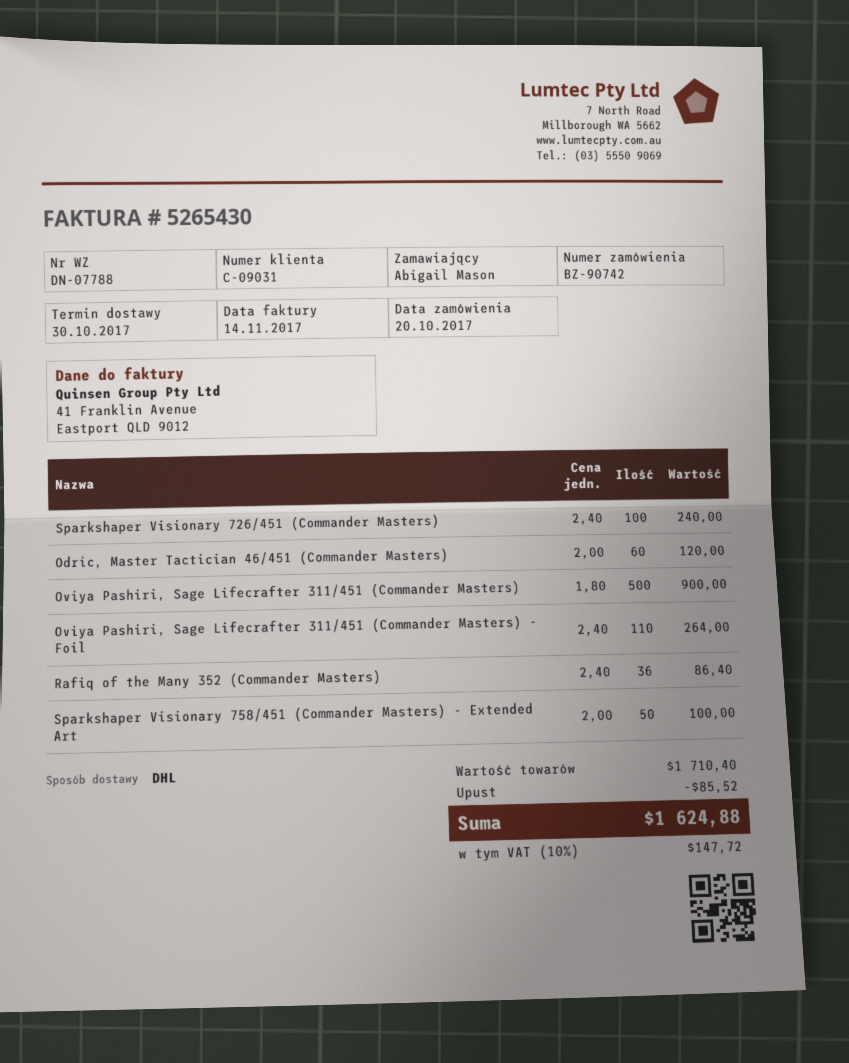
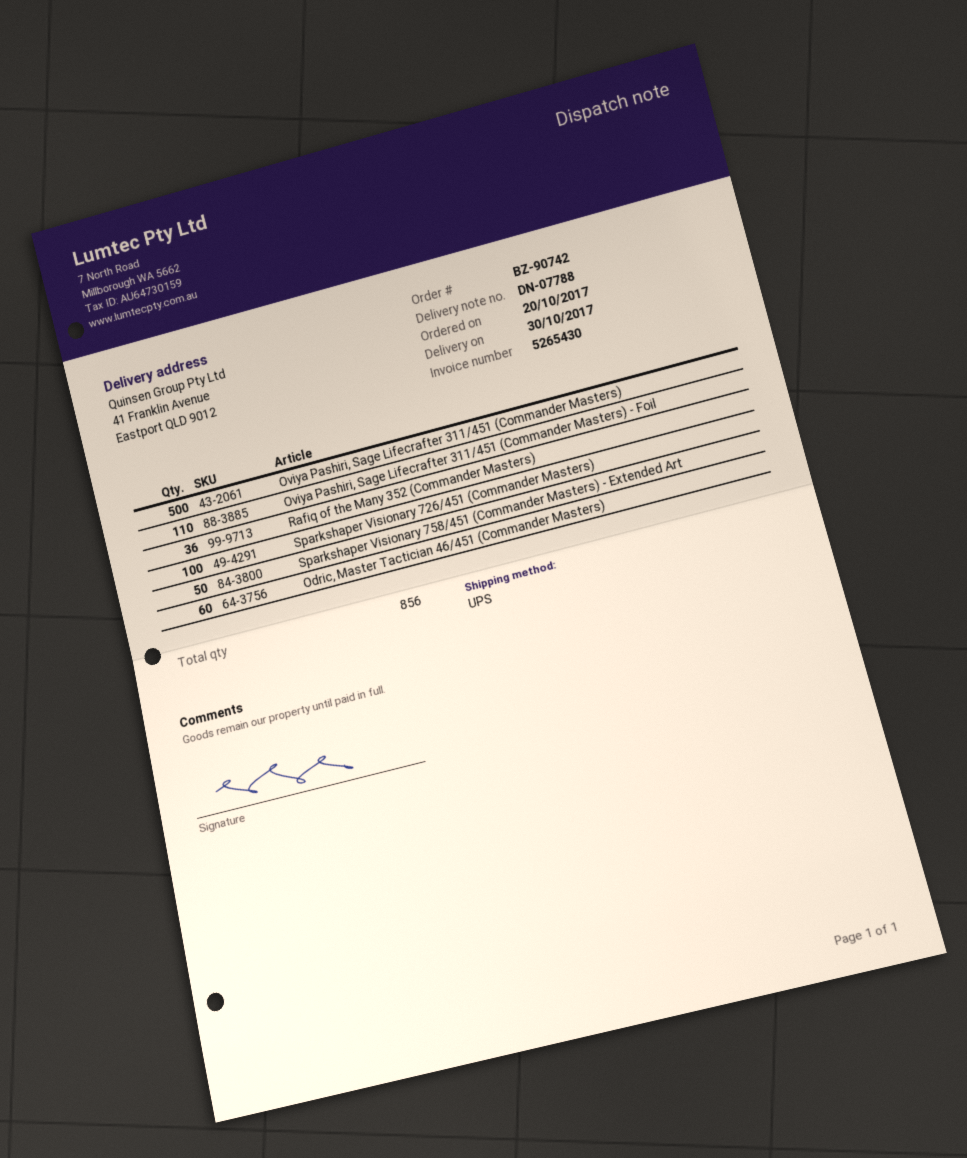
shipping method: DHL -> UPS

